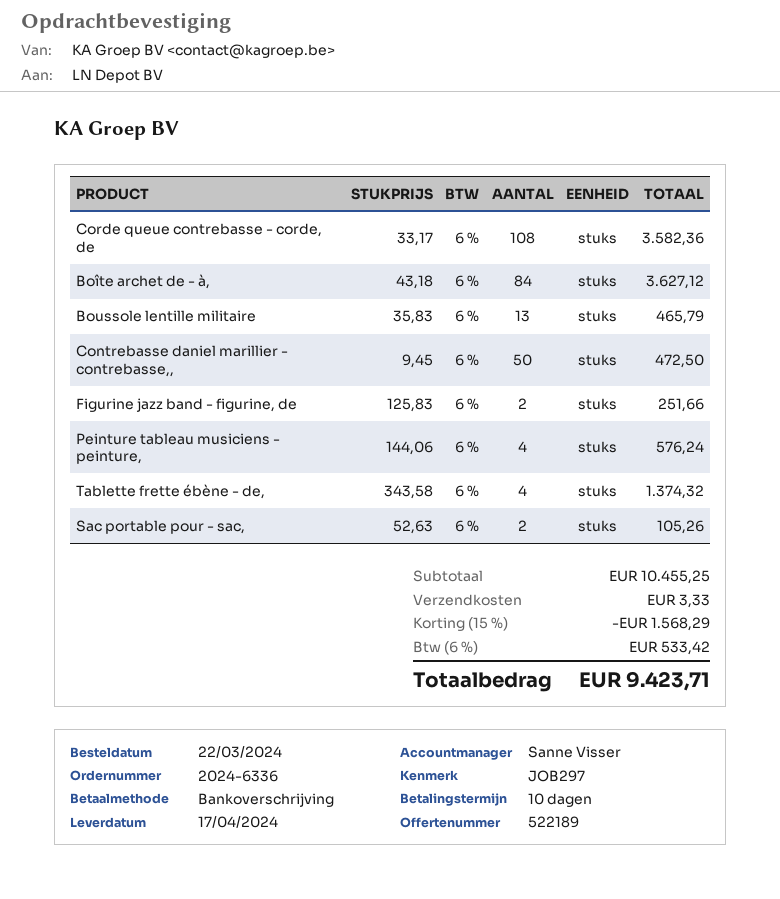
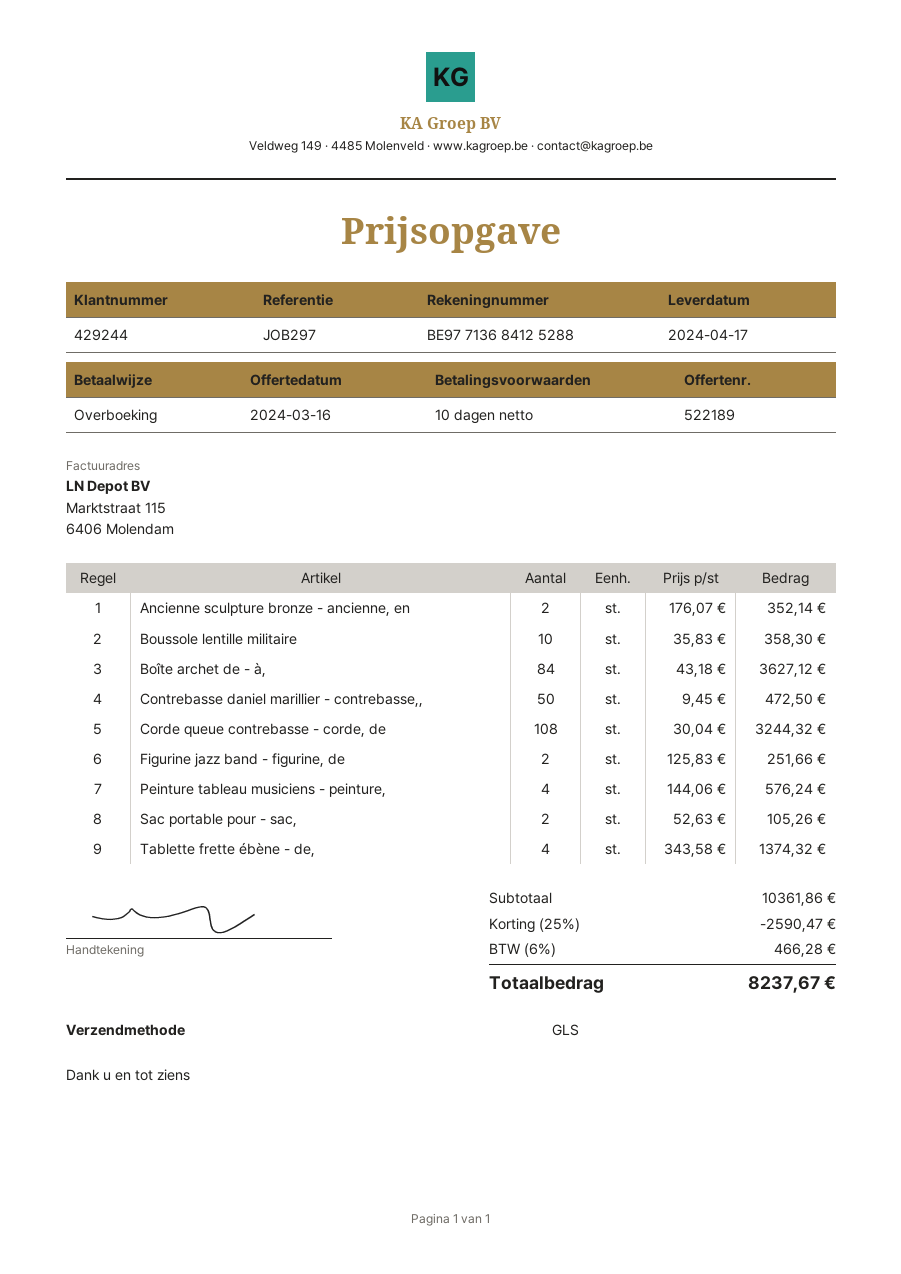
Corde queue contrebasse - corde, de: 108 x 33.17 = 3582.36 -> 108 x 30.04 = 3244.32
Boussole lentille militaire: 13 x 35.83 = 465.79 -> 10 x 35.83 = 358.30
Ancienne sculpture bronze - ancienne, en: none -> 2 x 176.07 = 352.14
subtotal: 10455.25 -> 10361.86
discount: 15% = 1568.29 -> 25% = 2590.47
shipping: 3.33 -> none
tax: 6% = 533.42 -> 6% = 466.28
total: 9423.71 -> 8237.67

